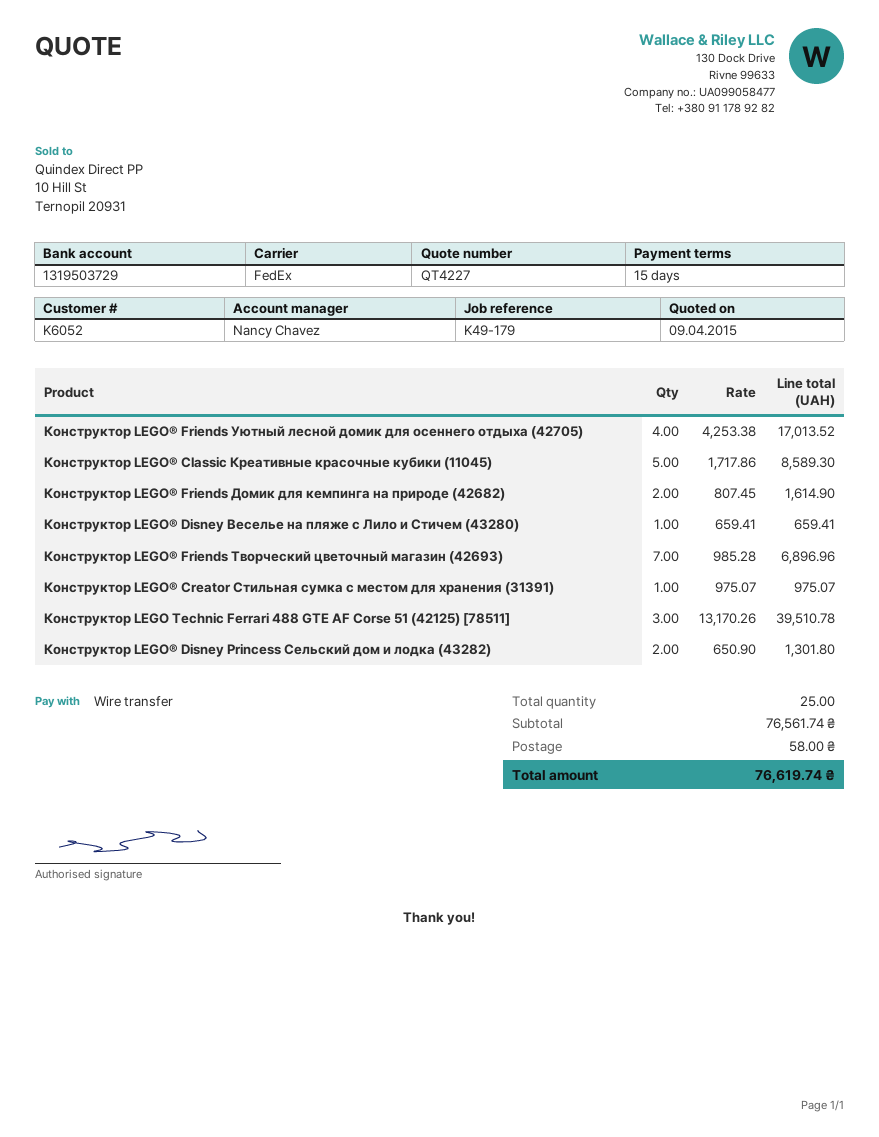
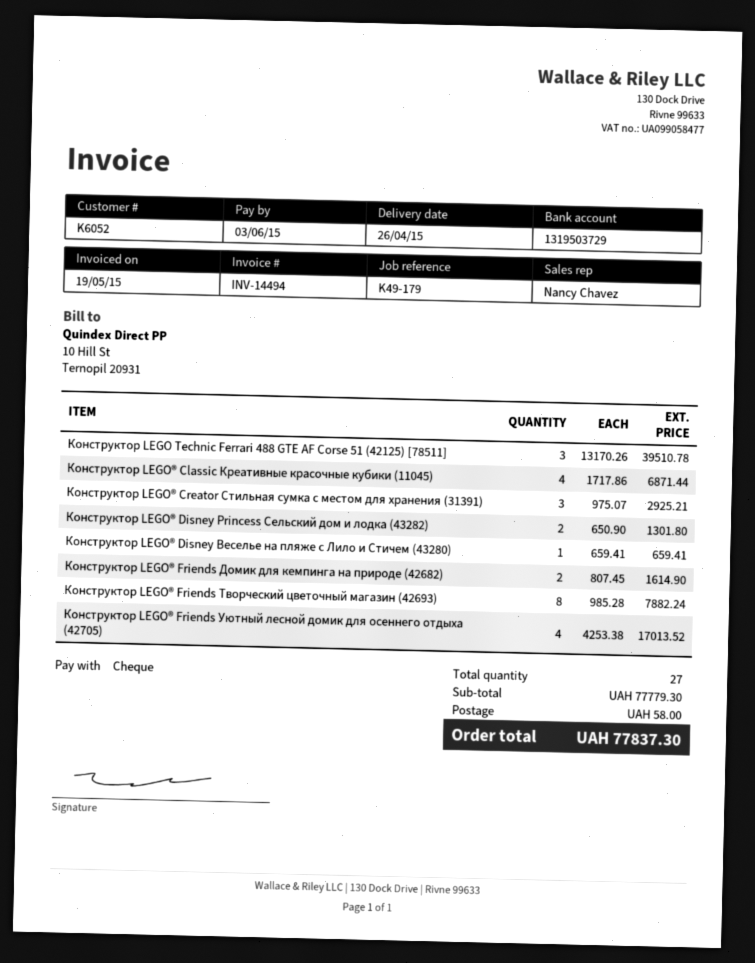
payment method: bank transfer -> cheque
Конструктор LEGO® Classic Креативные красочные кубики (11045): 5 x 1717.86 = 8589.30 -> 4 x 1717.86 = 6871.44
Конструктор LEGO® Friends Творческий цветочный магазин (42693): 7 x 985.28 = 6896.96 -> 8 x 985.28 = 7882.24
Конструктор LEGO® Creator Стильная сумка с местом для хранения (31391): 1 x 975.07 = 975.07 -> 3 x 975.07 = 2925.21
total quantity: 25 -> 27
subtotal: 76561.74 -> 77779.30
total: 76619.74 -> 77837.30

